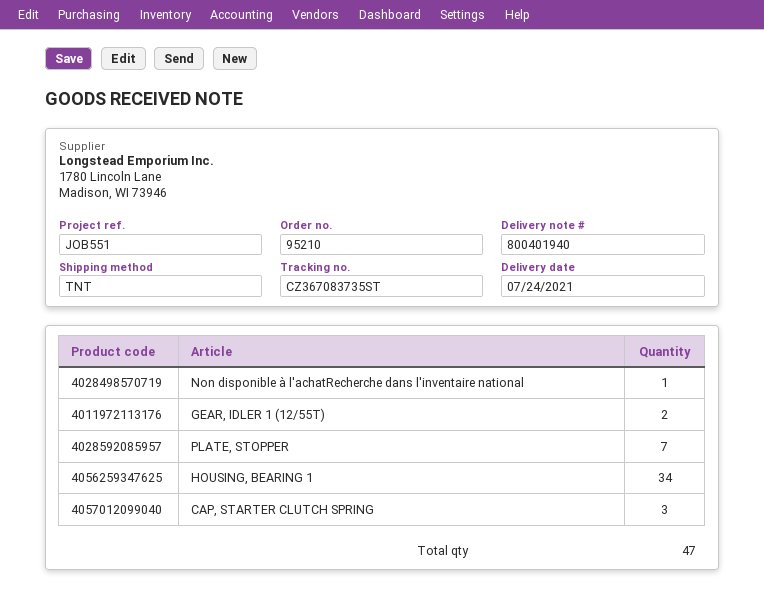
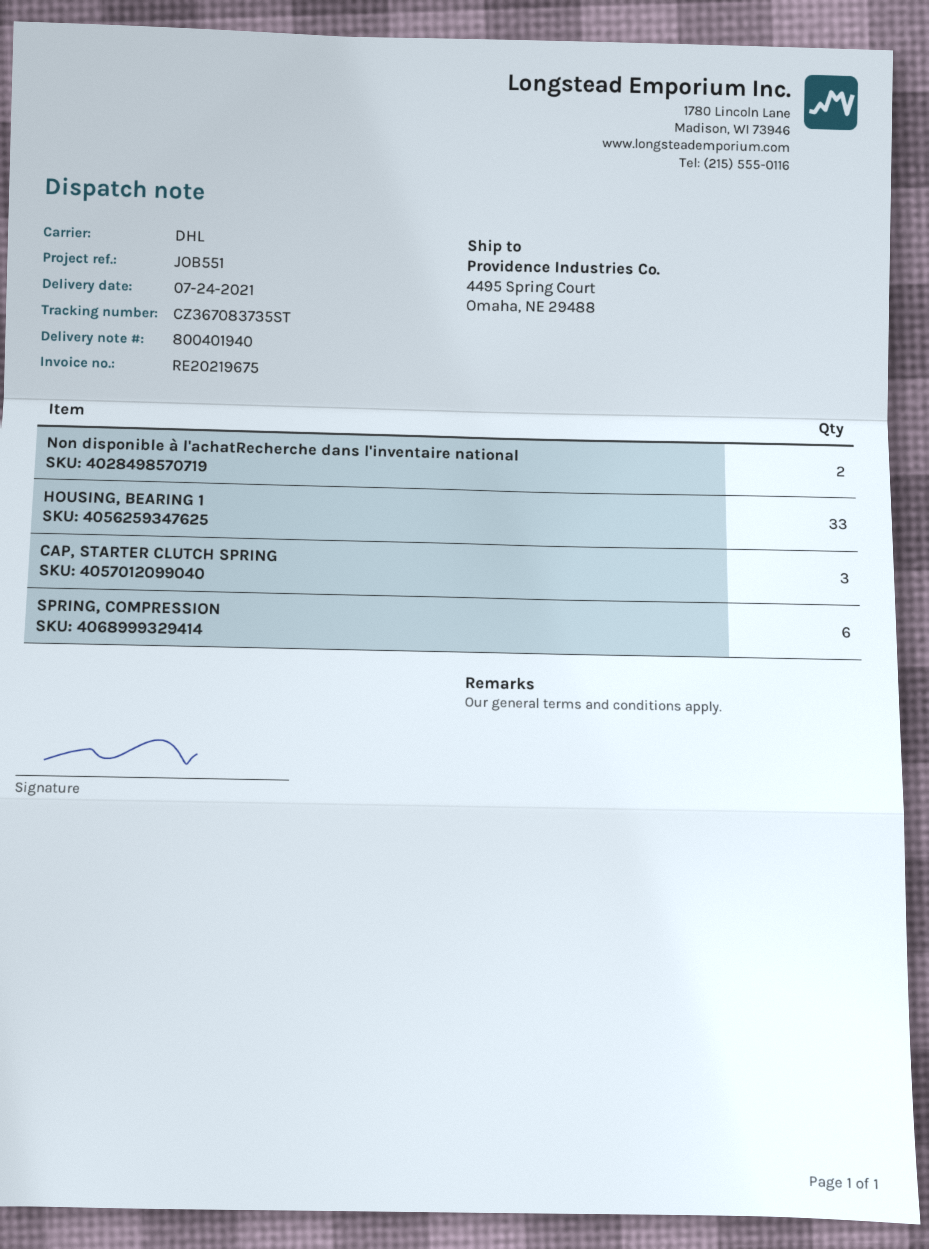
shipping method: TNT -> DHL
Non disponible à l'achatRecherche dans l'inventaire national: 1 -> 2
GEAR, IDLER 1 (12/55T): 2 -> none
PLATE, STOPPER: 7 -> none
HOUSING, BEARING 1: 34 -> 33
SPRING, COMPRESSION: none -> 6

